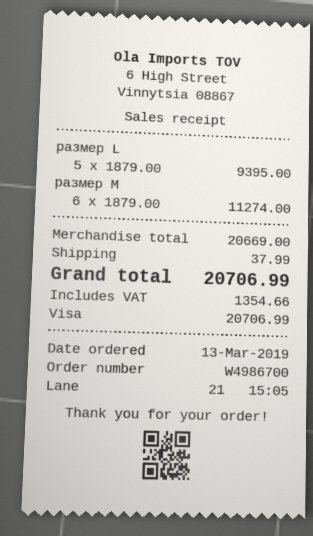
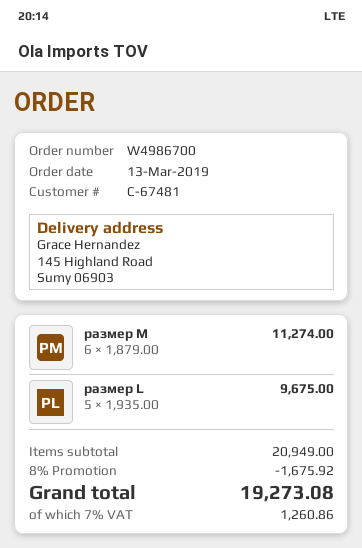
размер L: 5 x 1879.00 = 9395.00 -> 5 x 1935.00 = 9675.00
subtotal: 20669.00 -> 20949.00
discount: none -> 8% = 1675.92
shipping: 37.99 -> none
tax: 1354.66 -> 1260.86
total: 20706.99 -> 19273.08

